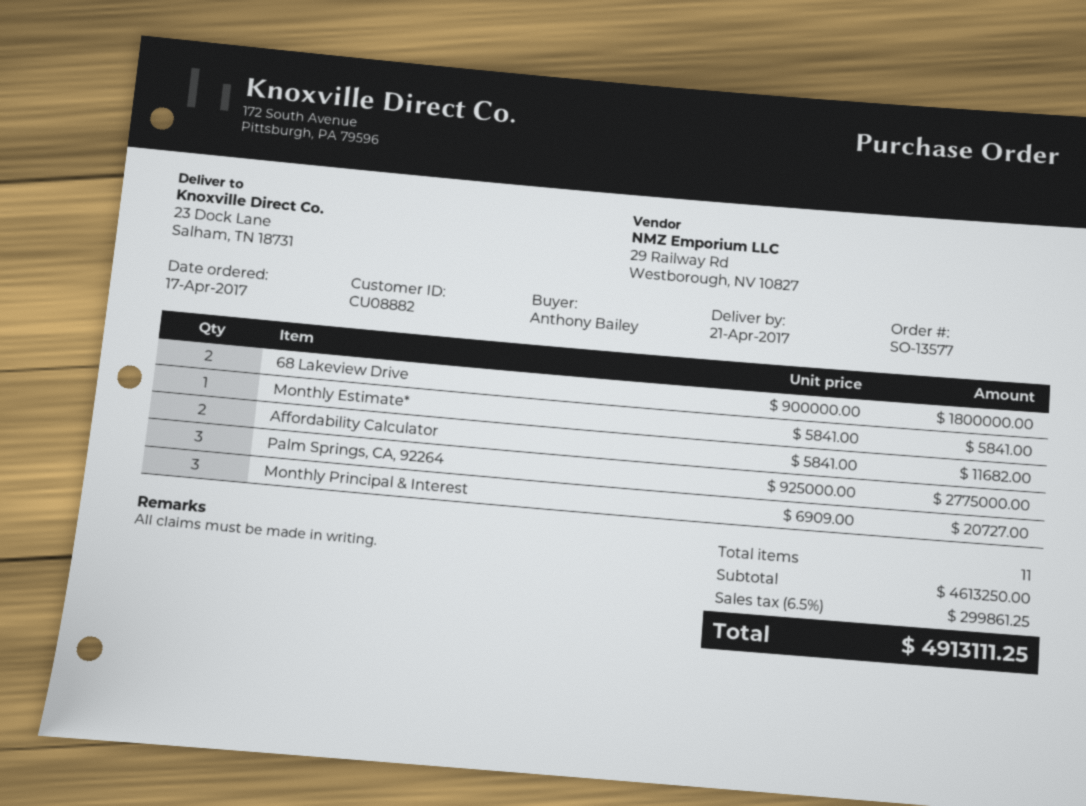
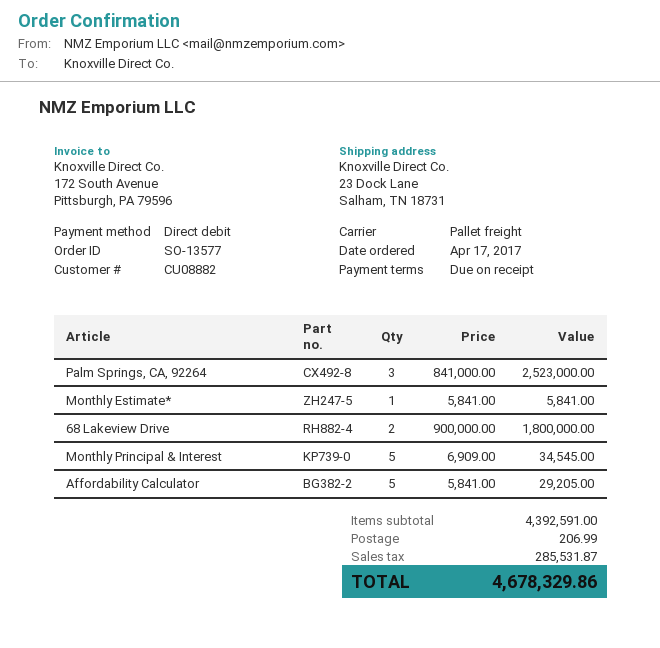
Affordability Calculator: 2 x 5841.00 = 11682.00 -> 5 x 5841.00 = 29205.00
Palm Springs, CA, 92264: 3 x 925000.00 = 2775000.00 -> 3 x 841000.00 = 2523000.00
Monthly Principal & Interest: 3 x 6909.00 = 20727.00 -> 5 x 6909.00 = 34545.00
subtotal: 4613250.00 -> 4392591.00
shipping: none -> 206.99
tax: 299861.25 -> 285531.87
total: 4913111.25 -> 4678329.86

